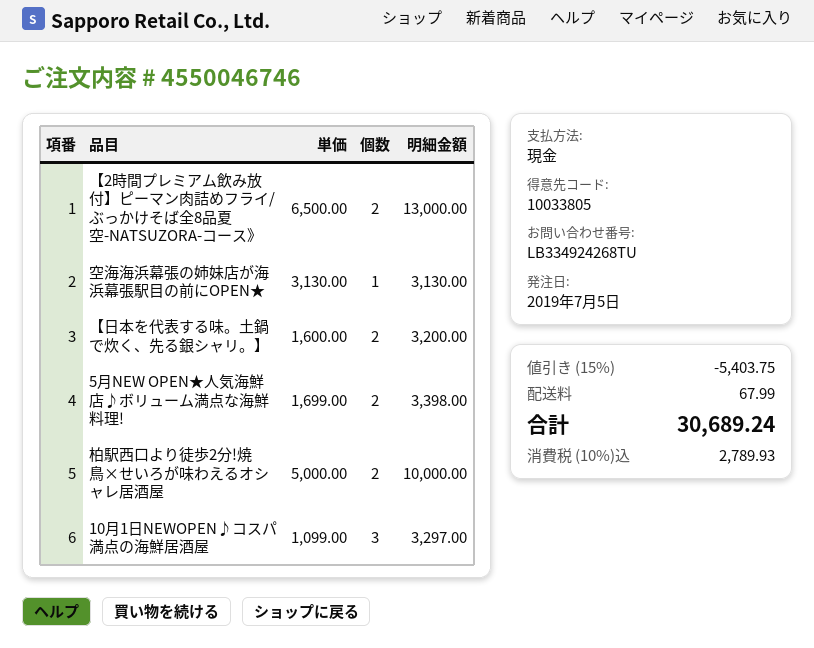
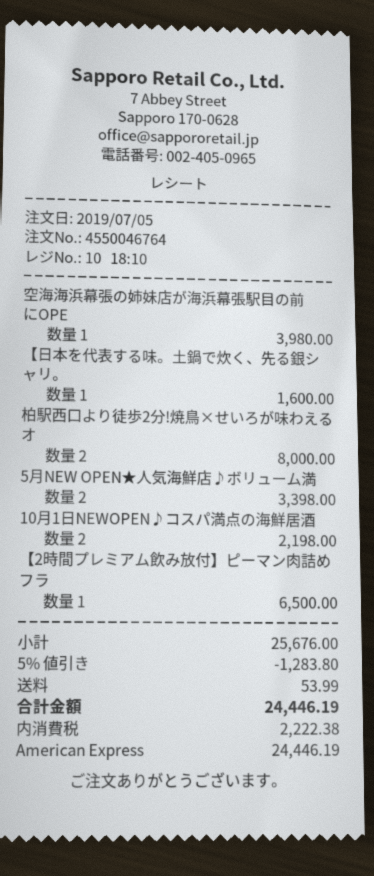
order number: 4550046746 -> 4550046764
payment method: cash -> American Express
【2時間プレミアム飲み放付】ピーマン肉詰めフライ/ぶっかけそば全8品夏空-NATSUZORA-コース》: 2 for 13000.00 -> 1 for 6500.00
空海海浜幕張の姉妹店が海浜幕張駅目の前にOPEN★: 1 for 3130.00 -> 1 for 3980.00
【日本を代表する味。土鍋で炊く、先る銀シャリ。】: 2 for 3200.00 -> 1 for 1600.00
柏駅西口より徒歩2分!焼鳥×せいろが味わえるオシャレ居酒屋: 2 for 10000.00 -> 2 for 8000.00
10月1日NEWOPEN♪コスパ満点の海鮮居酒屋: 3 for 3297.00 -> 2 for 2198.00
discount: 15% = 5403.75 -> 5% = 1283.80
shipping: 67.99 -> 53.99
tax: 2789.93 -> 2222.38
total: 30689.24 -> 24446.19

